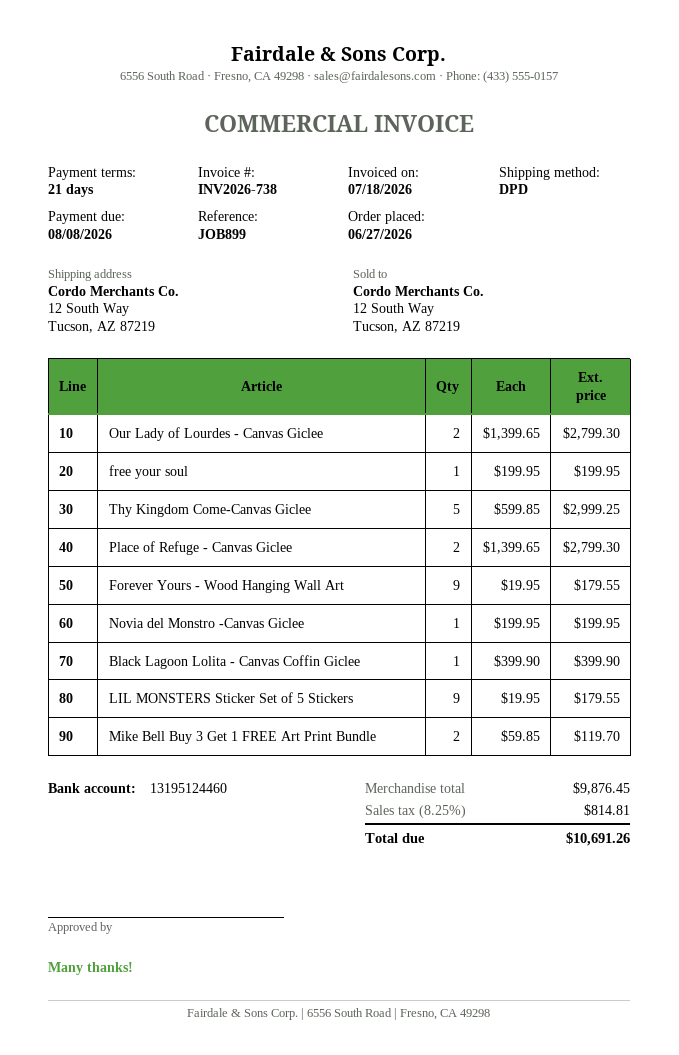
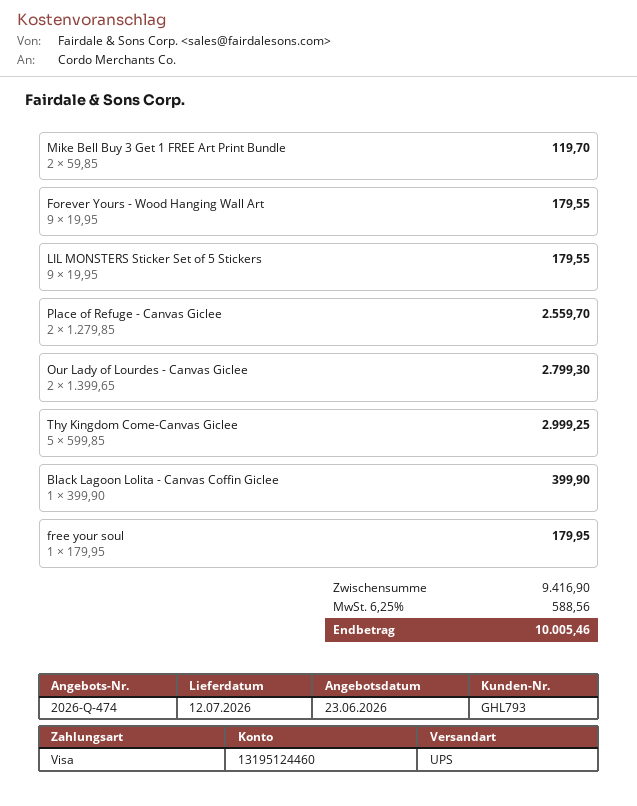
shipping method: DPD -> UPS
free your soul: 1 x 199.95 = 199.95 -> 1 x 179.95 = 179.95
Place of Refuge - Canvas Giclee: 2 x 1399.65 = 2799.30 -> 2 x 1279.85 = 2559.70
Novia del Monstro -Canvas Giclee: 1 x 199.95 = 199.95 -> none
subtotal: 9876.45 -> 9416.90
tax: 8.25% = 814.81 -> 6.25% = 588.56
total: 10691.26 -> 10005.46

